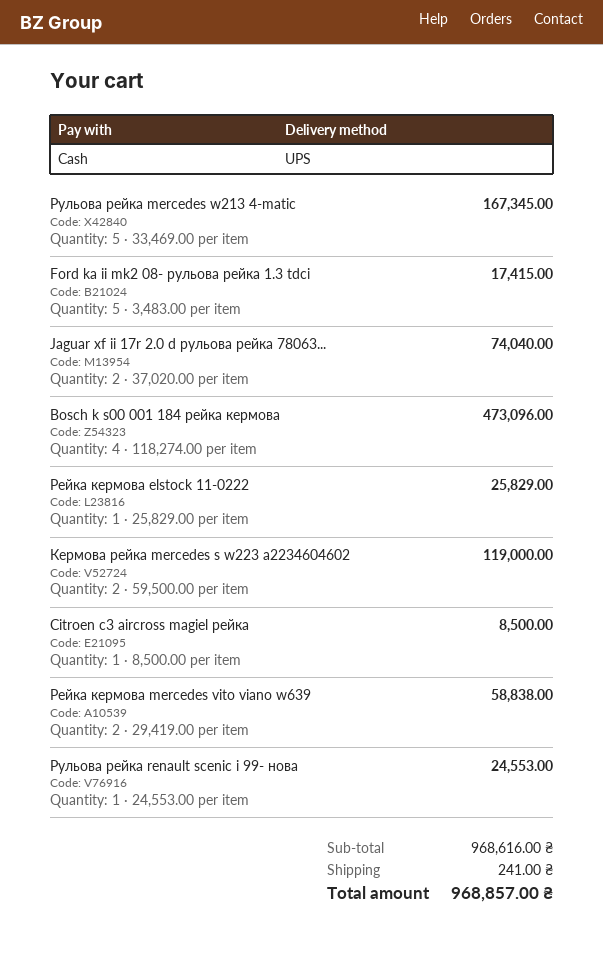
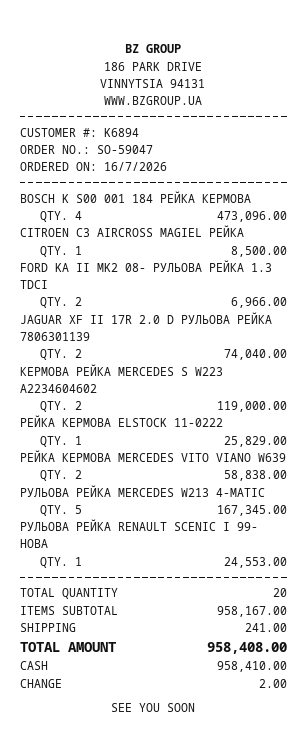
Ford ka ii mk2 08- рульова рейка 1.3 tdci: 5 for 17415.00 -> 2 for 6966.00
subtotal: 968616.00 -> 958167.00
total: 968857.00 -> 958408.00

